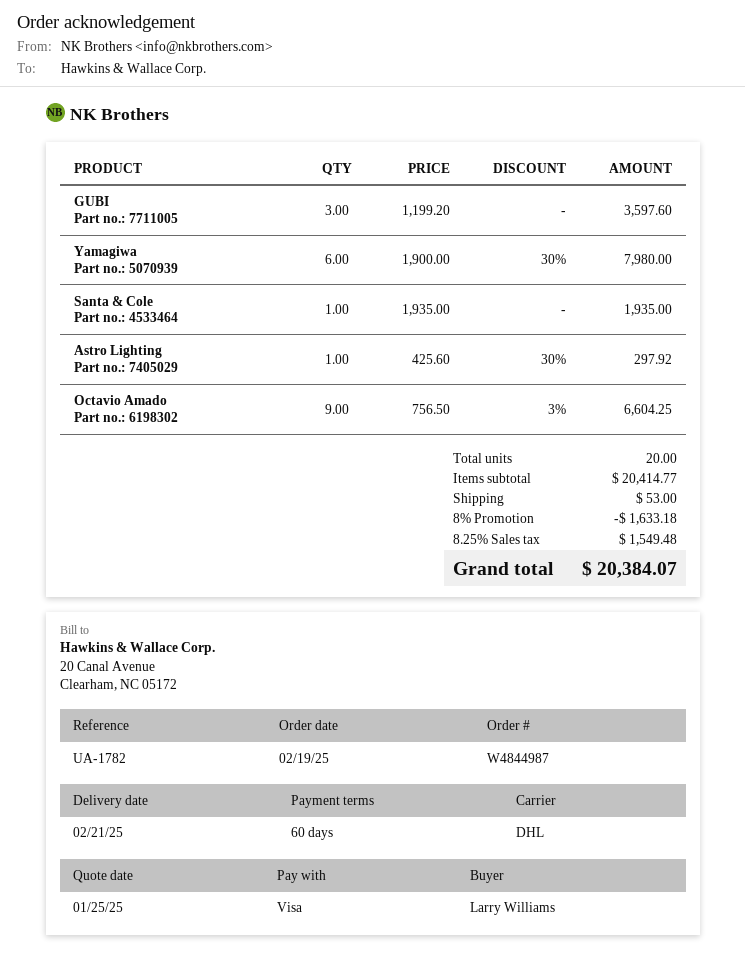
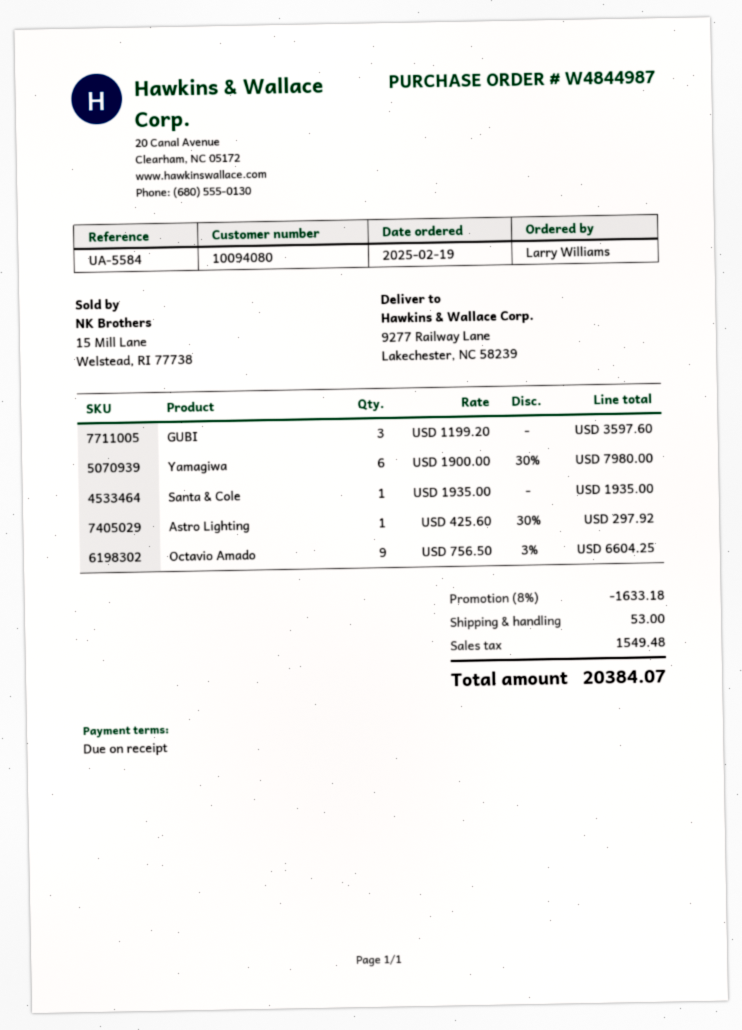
payment terms: 60 days -> on receipt
reference: UA-1782 -> UA-5584

